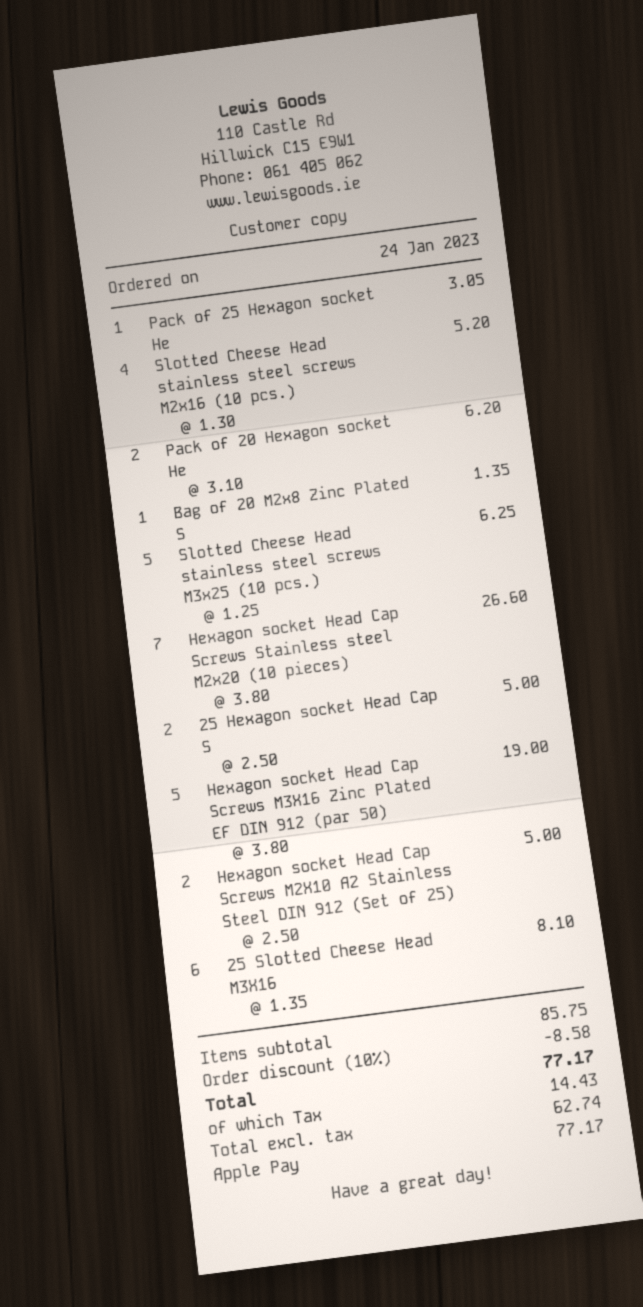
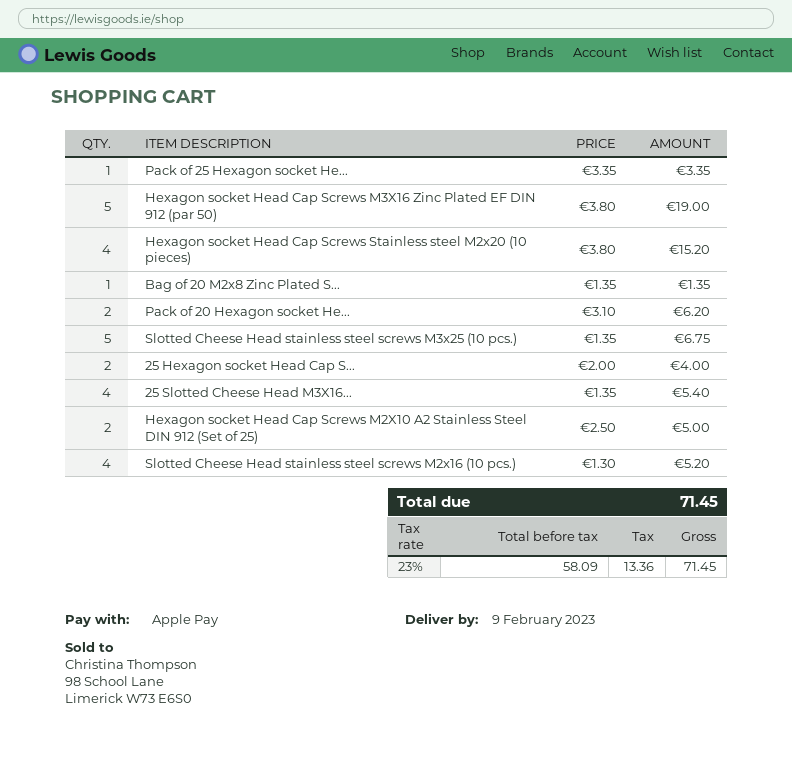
Pack of 25 Hexagon socket He: 1 x 3.05 = 3.05 -> 1 x 3.35 = 3.35
Slotted Cheese Head stainless steel screws M3x25 (10 pcs.): 5 x 1.25 = 6.25 -> 5 x 1.35 = 6.75
Hexagon socket Head Cap Screws Stainless steel M2x20 (10 pieces): 7 x 3.80 = 26.60 -> 4 x 3.80 = 15.20
25 Hexagon socket Head Cap S: 2 x 2.50 = 5.00 -> 2 x 2.00 = 4.00
25 Slotted Cheese Head M3X16: 6 x 1.35 = 8.10 -> 4 x 1.35 = 5.40
discount: 10% = 8.58 -> none
net: 62.74 -> 58.09
tax: 14.43 -> 13.36
total: 77.17 -> 71.45

